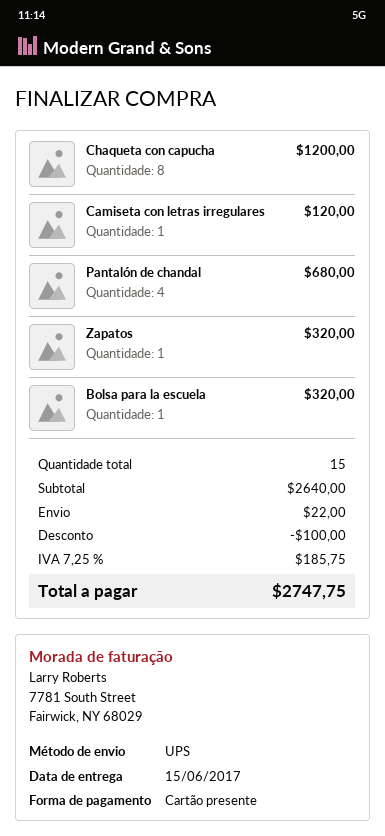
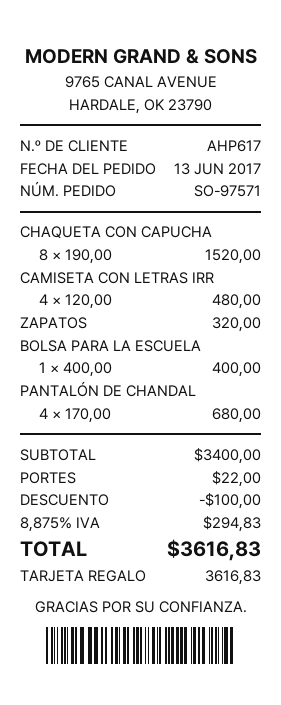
Chaqueta con capucha: 8 for 1200.00 -> 8 for 1520.00
Camiseta con letras irregulares: 1 for 120.00 -> 4 for 480.00
Bolsa para la escuela: 1 for 320.00 -> 1 for 400.00
subtotal: 2640.00 -> 3400.00
tax: 7.25% = 185.75 -> 8.875% = 294.83
total: 2747.75 -> 3616.83

